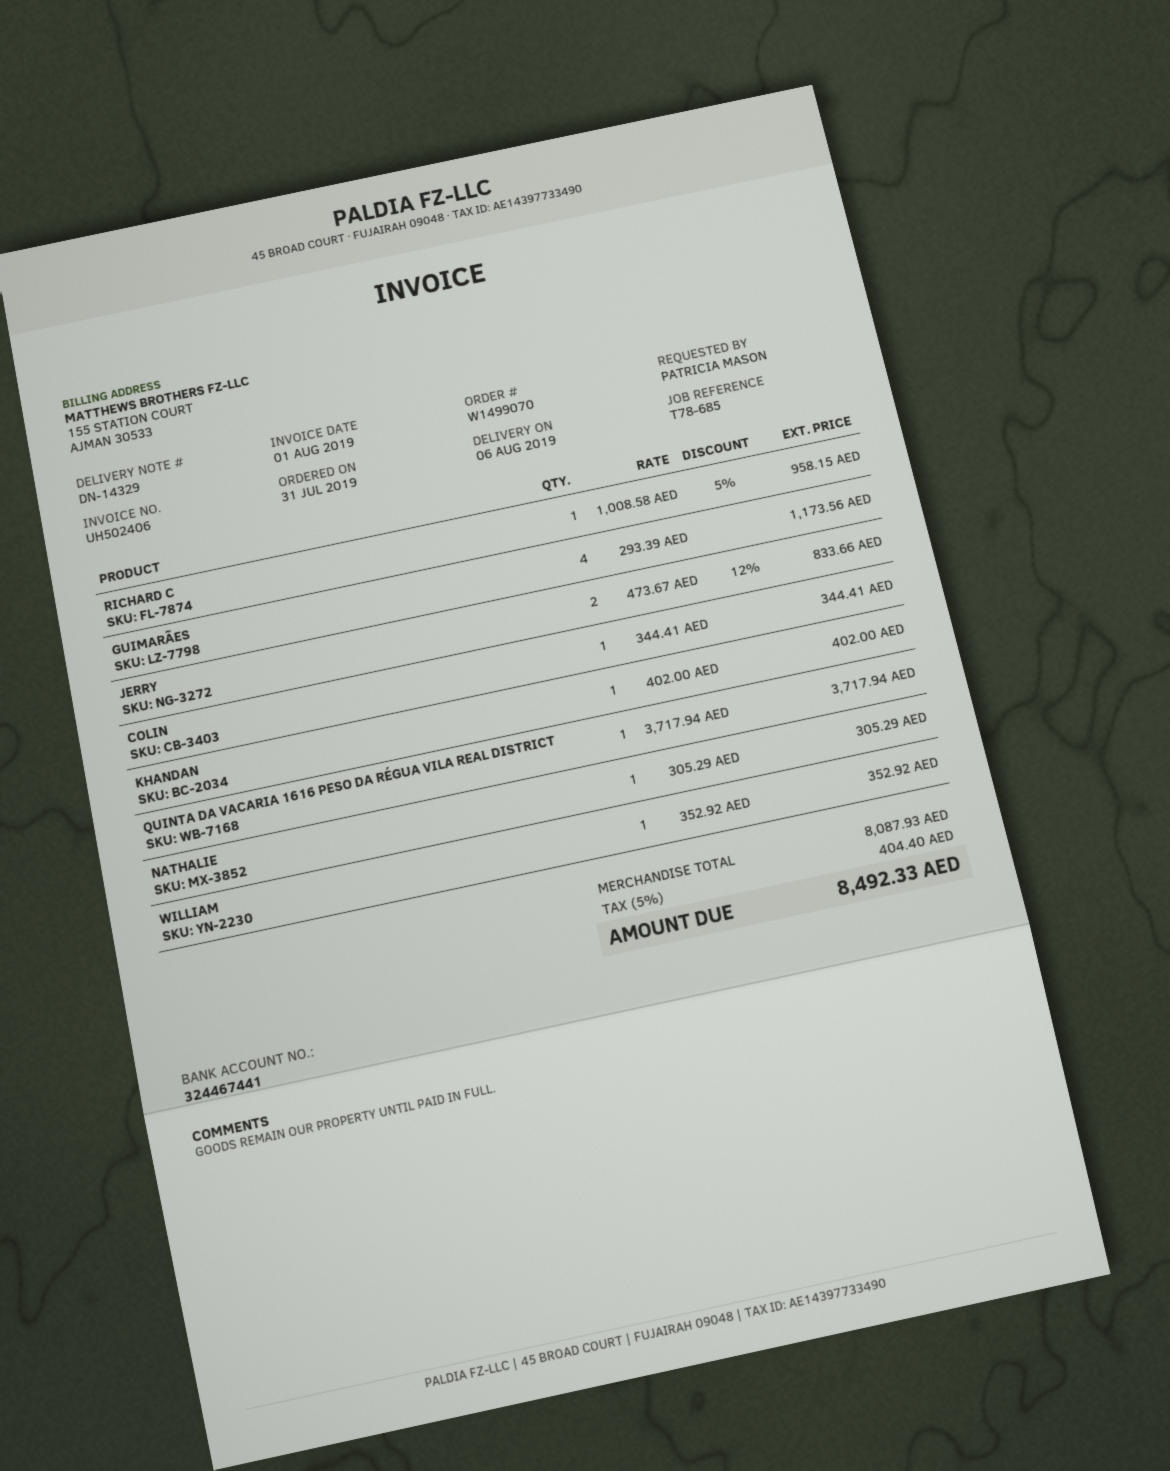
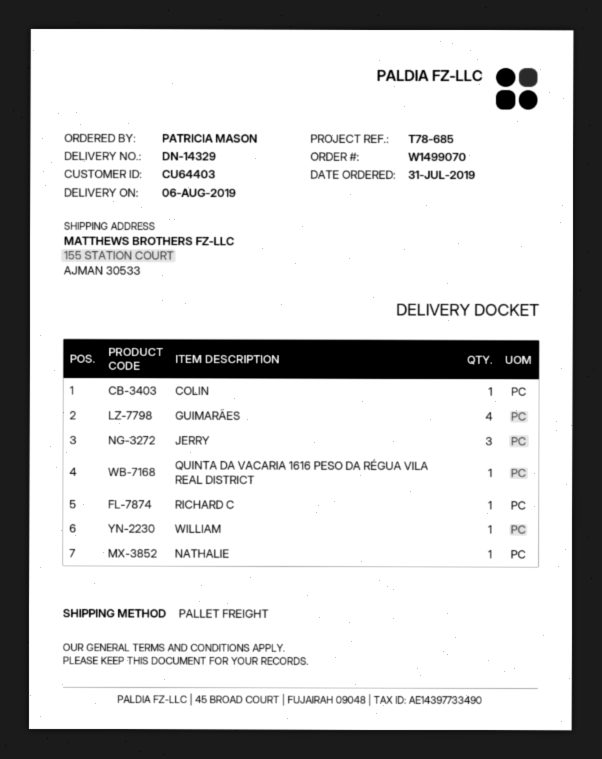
JERRY: 2 -> 3
KHANDAN: 1 -> none

